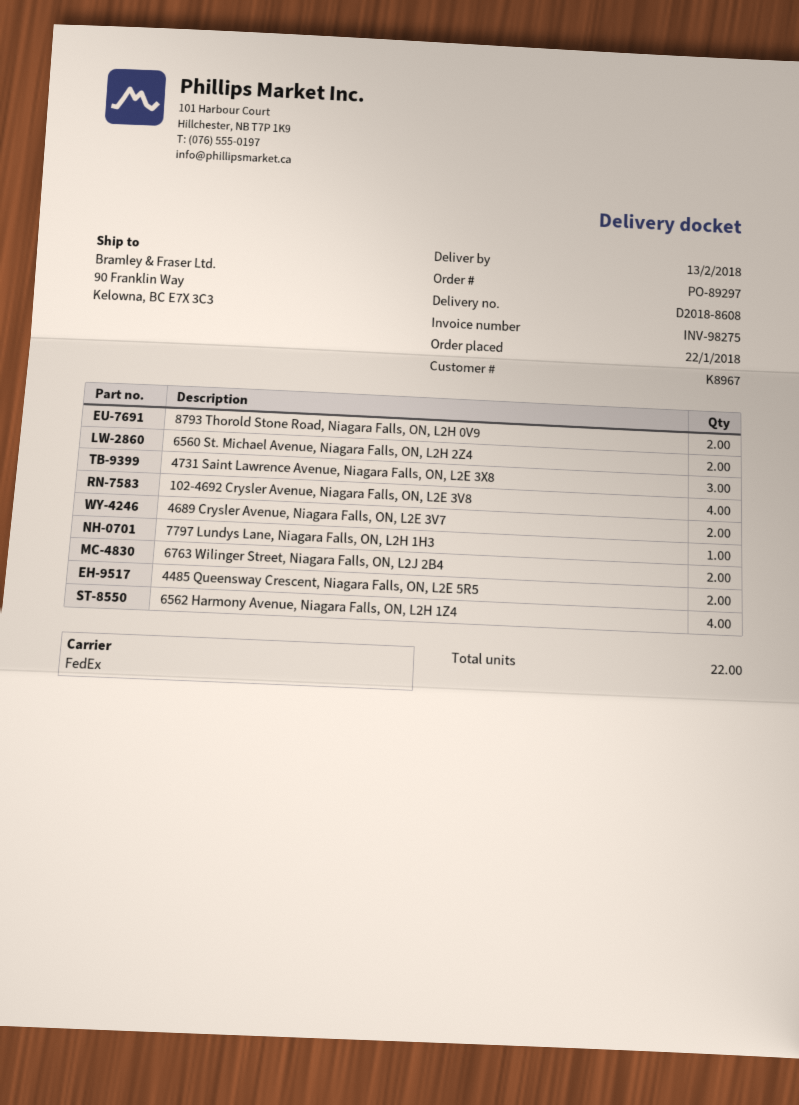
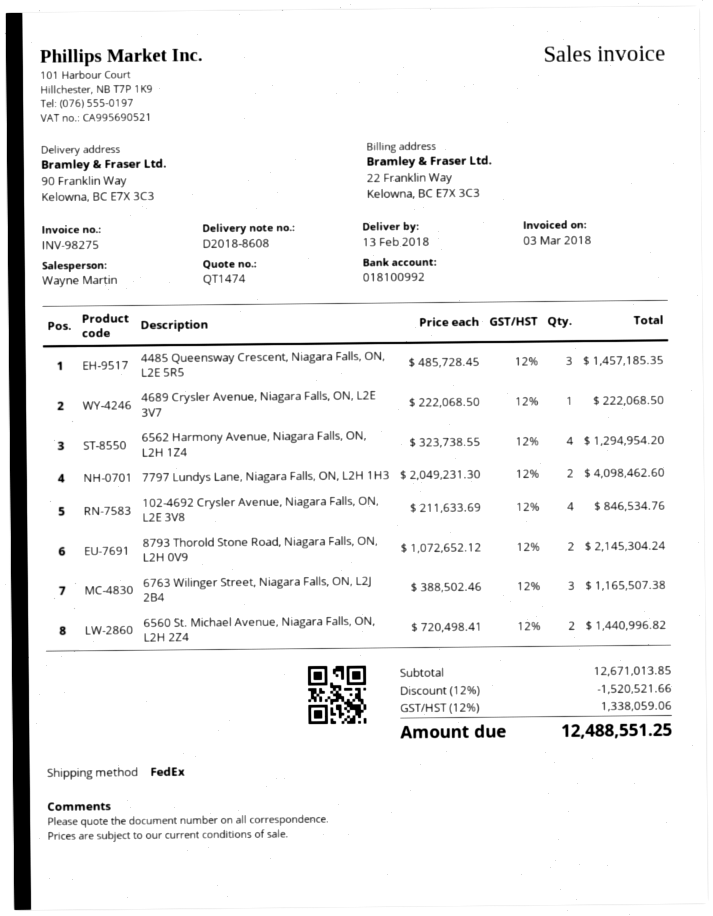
4731 Saint Lawrence Avenue, Niagara Falls, ON, L2E 3X8: 3 -> none
4689 Crysler Avenue, Niagara Falls, ON, L2E 3V7: 2 -> 1
7797 Lundys Lane, Niagara Falls, ON, L2H 1H3: 1 -> 2
6763 Wilinger Street, Niagara Falls, ON, L2J 2B4: 2 -> 3
4485 Queensway Crescent, Niagara Falls, ON, L2E 5R5: 2 -> 3

